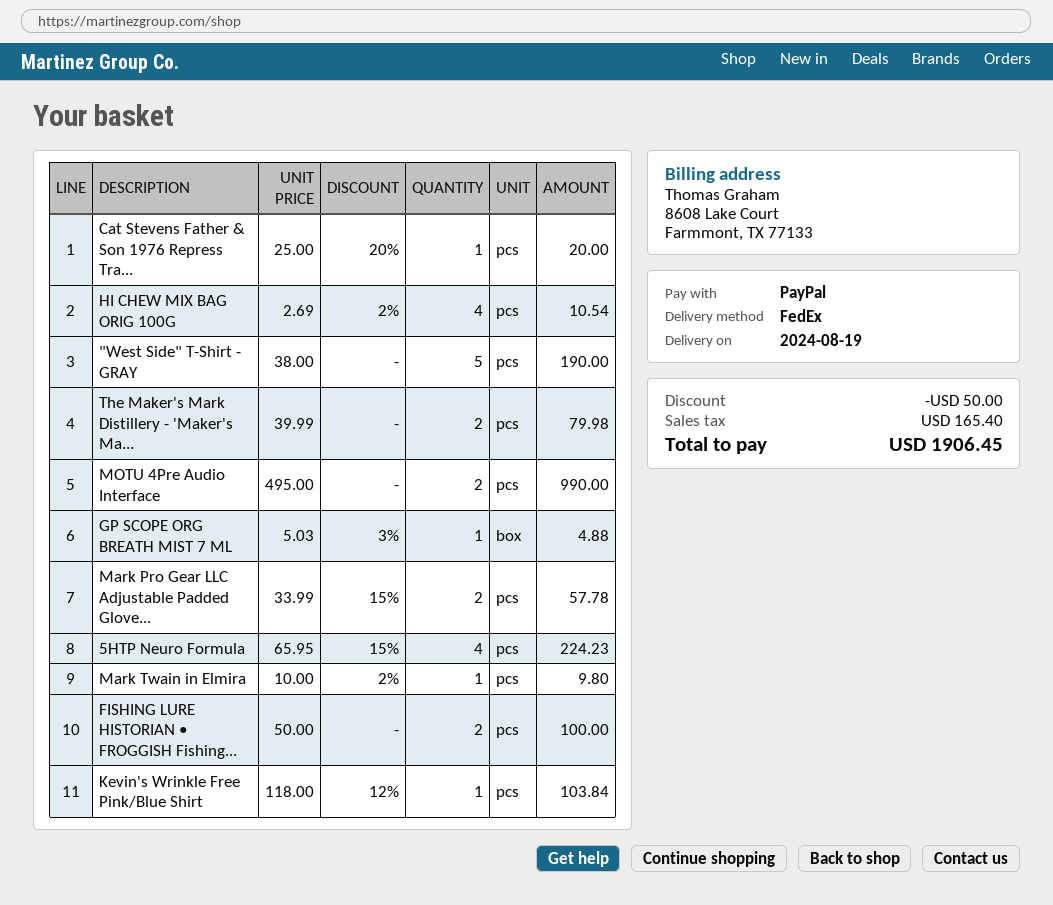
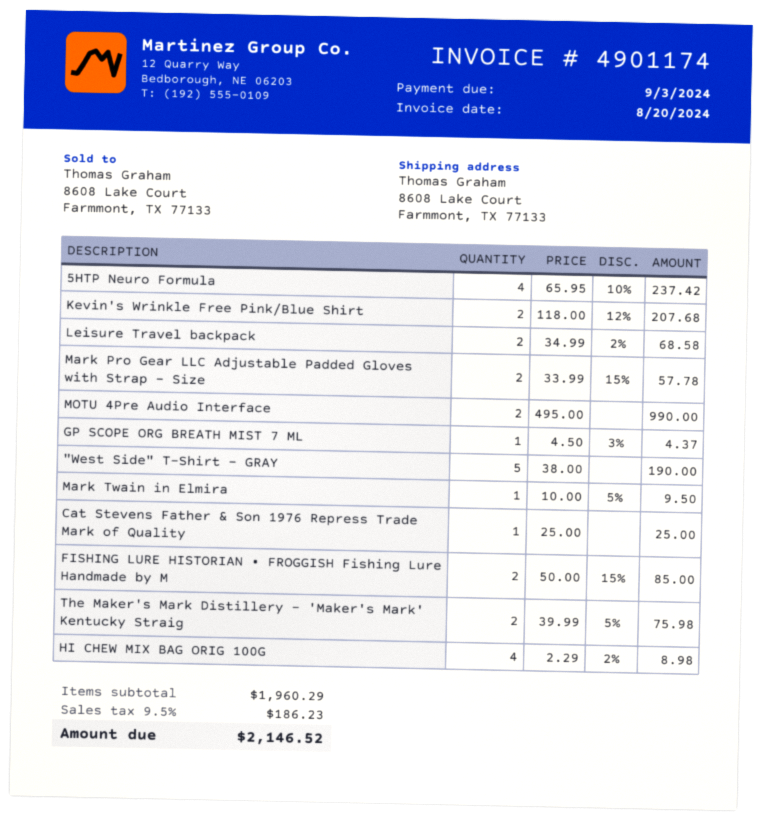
Cat Stevens Father & Son 1976 Repress Tra...: 1 x 25.00 - 20% = 20.00 -> 1 x 25.00 = 25.00
HI CHEW MIX BAG ORIG 100G: 4 x 2.69 - 2% = 10.54 -> 4 x 2.29 - 2% = 8.98
The Maker's Mark Distillery - 'Maker's Ma...: 2 x 39.99 = 79.98 -> 2 x 39.99 - 5% = 75.98
GP SCOPE ORG BREATH MIST 7 ML: 1 x 5.03 - 3% = 4.88 -> 1 x 4.50 - 3% = 4.37
5HTP Neuro Formula: 4 x 65.95 - 15% = 224.23 -> 4 x 65.95 - 10% = 237.42
Mark Twain in Elmira: 1 x 10.00 - 2% = 9.80 -> 1 x 10.00 - 5% = 9.50
FISHING LURE HISTORIAN • FROGGISH Fishing...: 2 x 50.00 = 100.00 -> 2 x 50.00 - 15% = 85.00
Kevin's Wrinkle Free Pink/Blue Shirt: 1 x 118.00 - 12% = 103.84 -> 2 x 118.00 - 12% = 207.68
Leisure Travel backpack: none -> 2 x 34.99 - 2% = 68.58
discount: 50.00 -> none
tax: 165.40 -> 186.23
total: 1906.45 -> 2146.52

